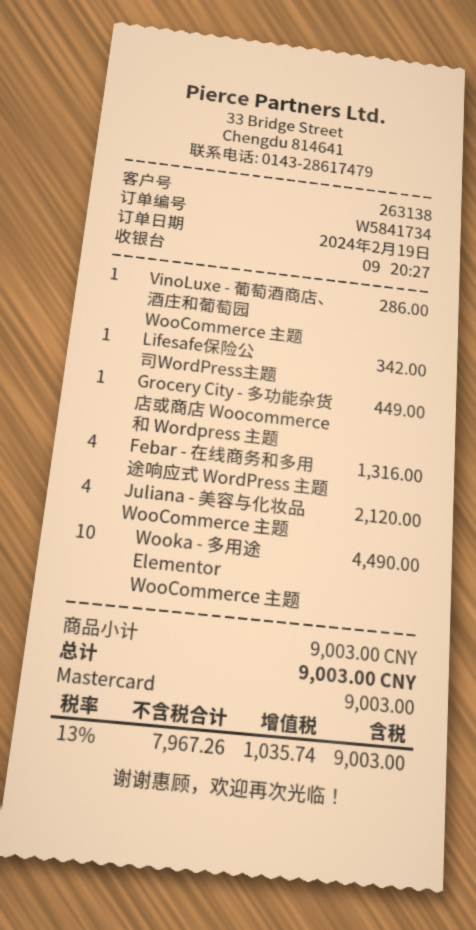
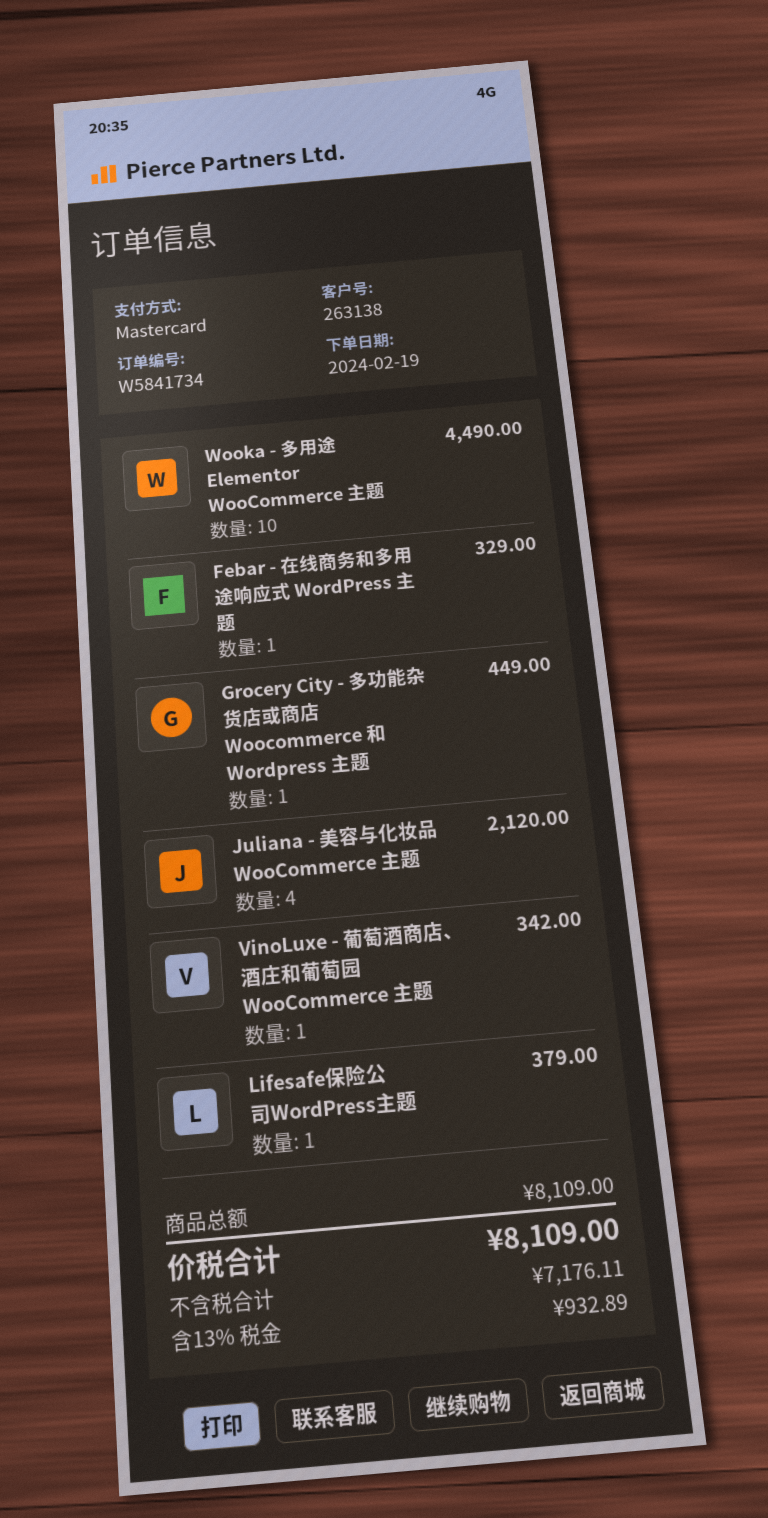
VinoLuxe - 葡萄酒商店、酒庄和葡萄园 WooCommerce 主题: 1 for 286.00 -> 1 for 342.00
Lifesafe保险公司WordPress主题: 1 for 342.00 -> 1 for 379.00
Febar - 在线商务和多用途响应式 WordPress 主题: 4 for 1316.00 -> 1 for 329.00
subtotal: 9003.00 -> 8109.00
net: 7967.26 -> 7176.11
tax: 13% = 1035.74 -> 13% = 932.89
total: 9003.00 -> 8109.00

